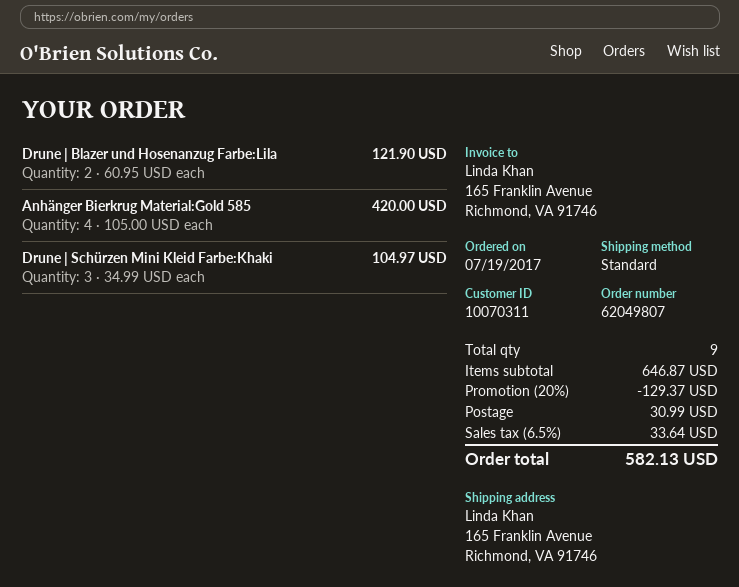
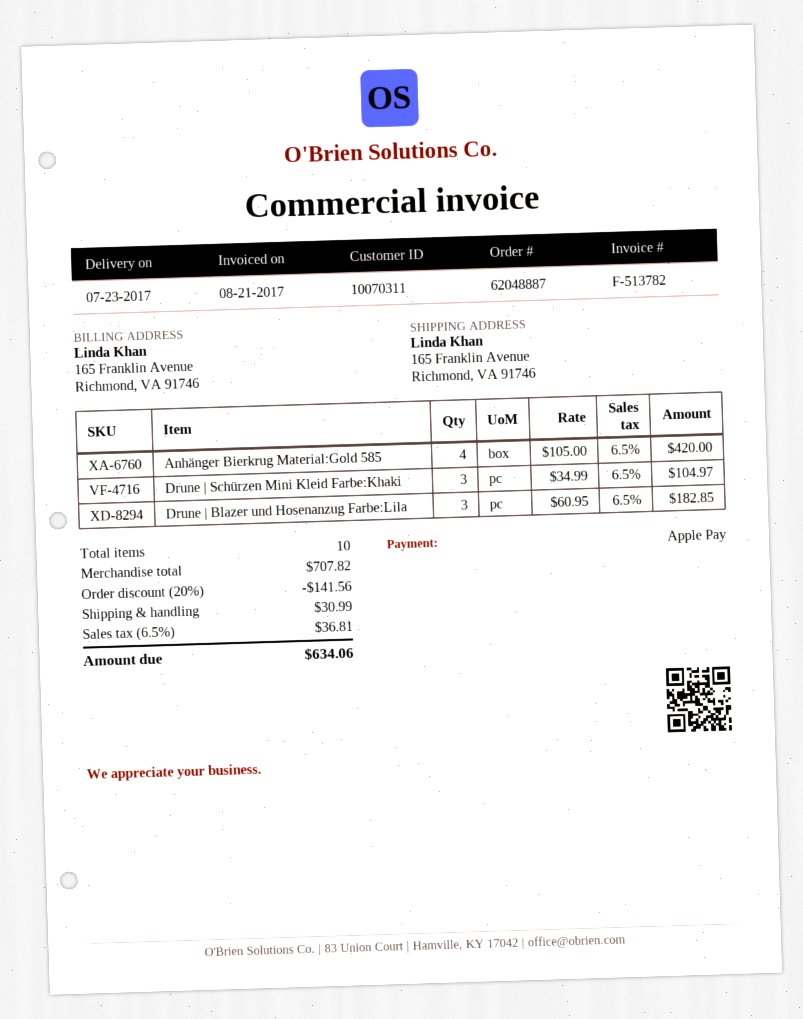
order number: 62049807 -> 62048887
Drune | Blazer und Hosenanzug Farbe:Lila: 2 x 60.95 = 121.90 -> 3 x 60.95 = 182.85
total quantity: 9 -> 10
subtotal: 646.87 -> 707.82
discount: 20% = 129.37 -> 20% = 141.56
tax: 6.5% = 33.64 -> 6.5% = 36.81
total: 582.13 -> 634.06

